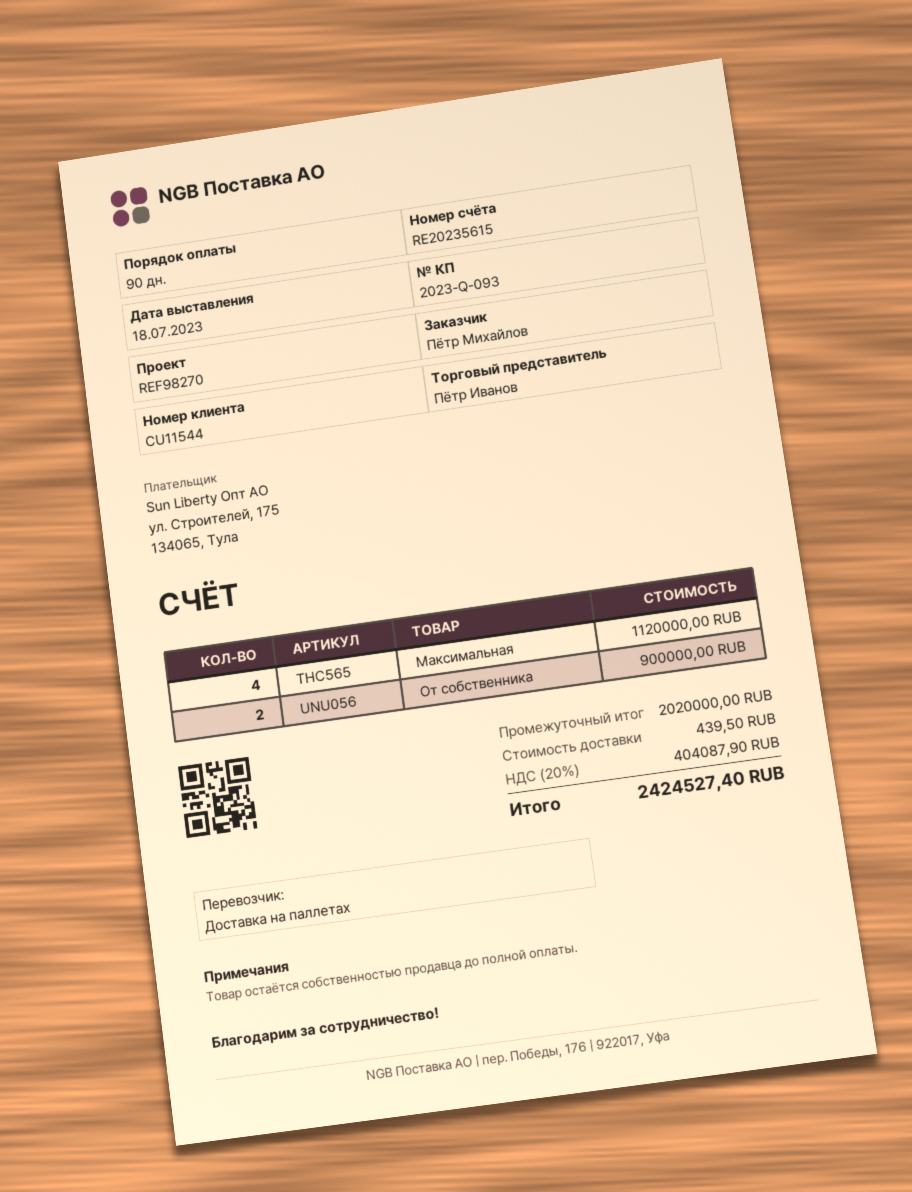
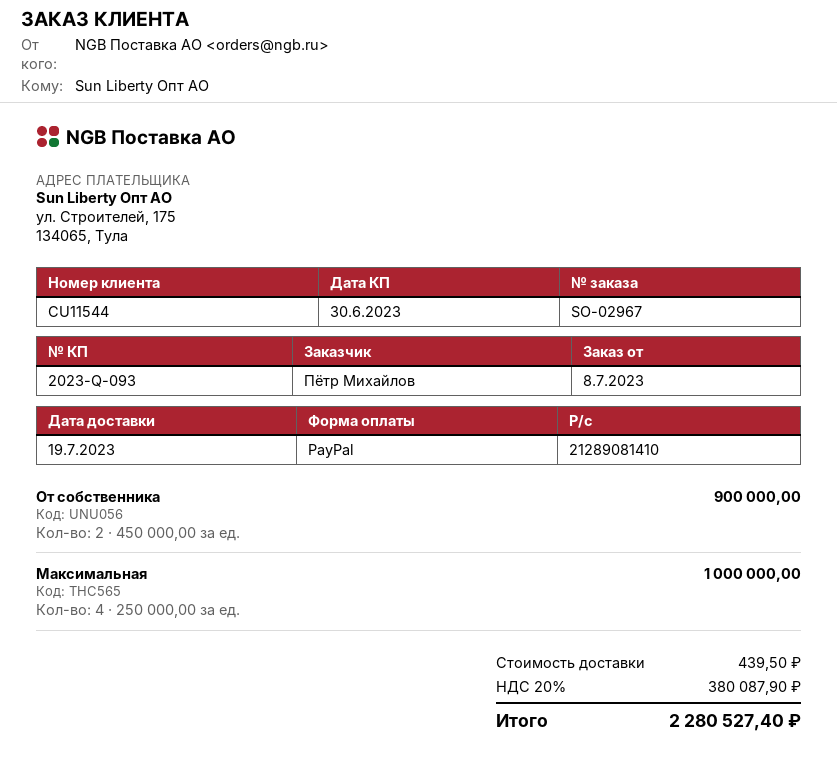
Максимальная: 4 for 1120000.00 -> 4 for 1000000.00
tax: 20% = 404087.90 -> 20% = 380087.90
total: 2424527.40 -> 2280527.40

